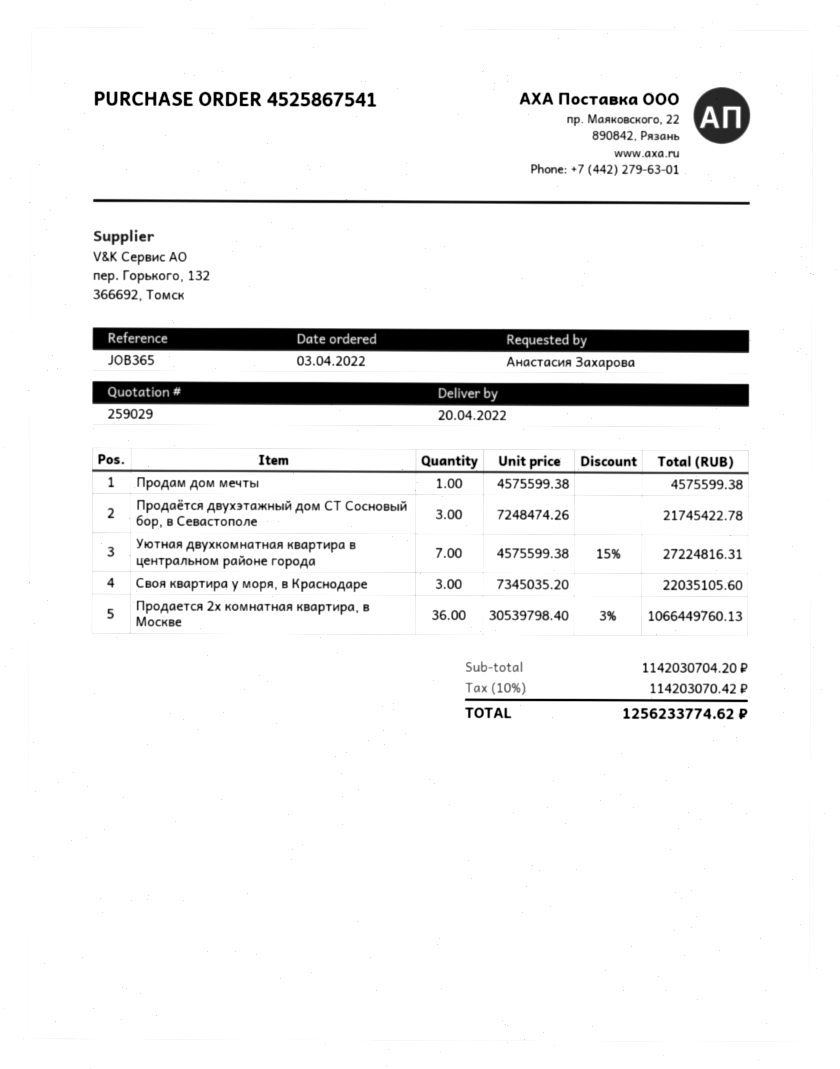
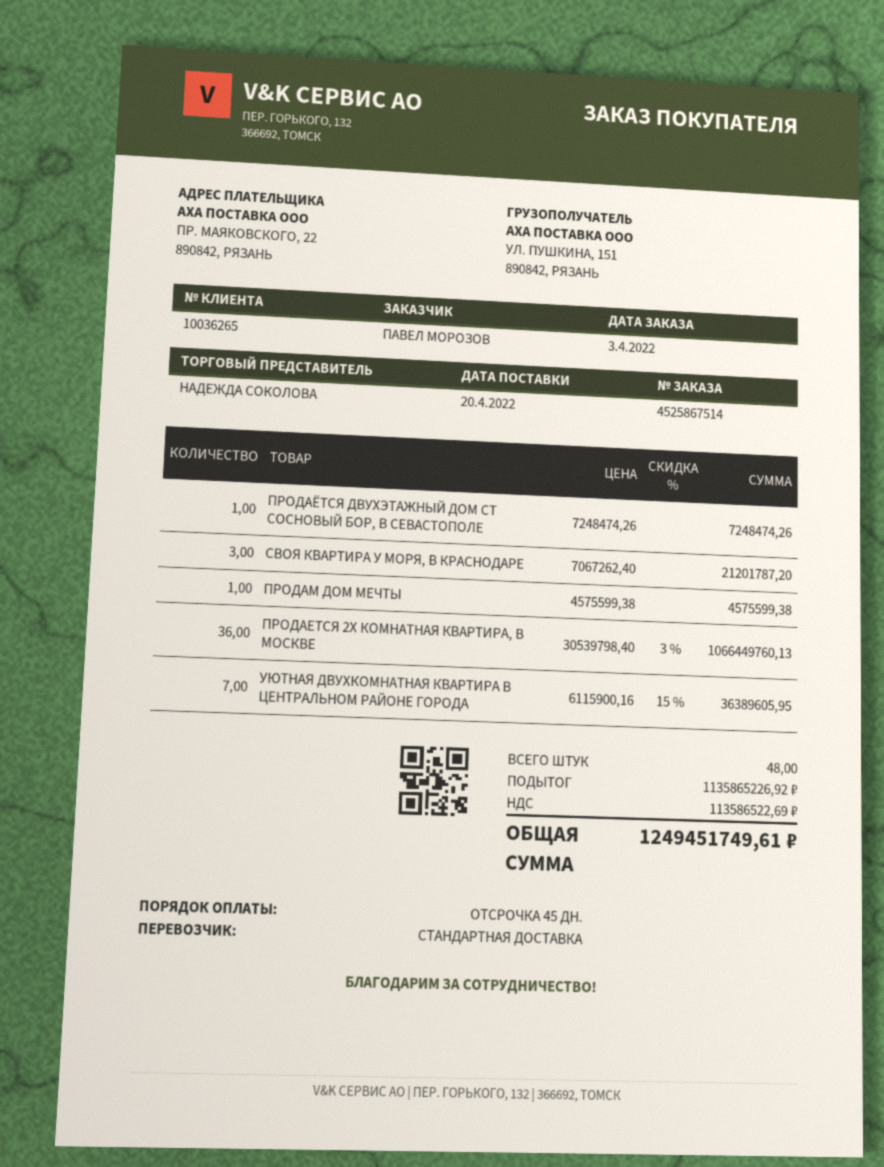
order number: 4525867541 -> 4525867514
ordered by: Анастасия Захарова -> ПАВЕЛ МОРОЗОВ
Продаётся двухэтажный дом СТ Сосновый бор, в Севастополе: 3 x 7248474.26 = 21745422.78 -> 1 x 7248474.26 = 7248474.26
Уютная двухкомнатная квартира в центральном районе города: 7 x 4575599.38 - 15% = 27224816.31 -> 7 x 6115900.16 - 15% = 36389605.95
Своя квартира у моря, в Краснодаре: 3 x 7345035.20 = 22035105.60 -> 3 x 7067262.40 = 21201787.20
subtotal: 1142030704.20 -> 1135865226.92
tax: 114203070.42 -> 113586522.69
total: 1256233774.62 -> 1249451749.61

